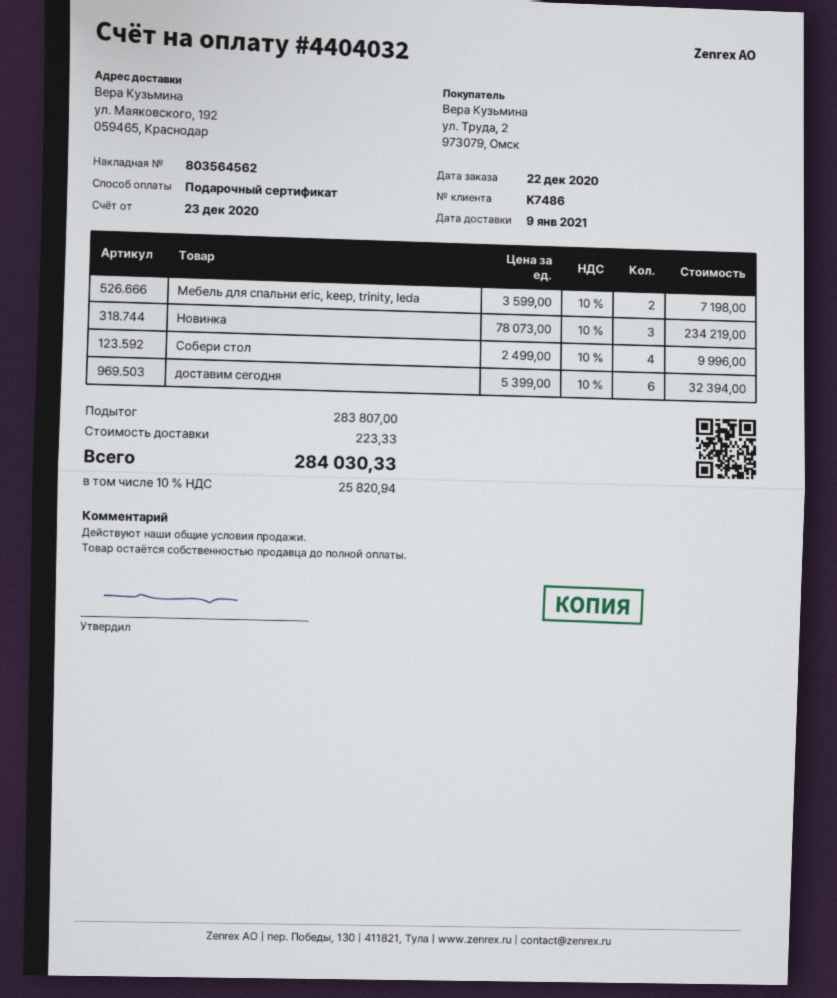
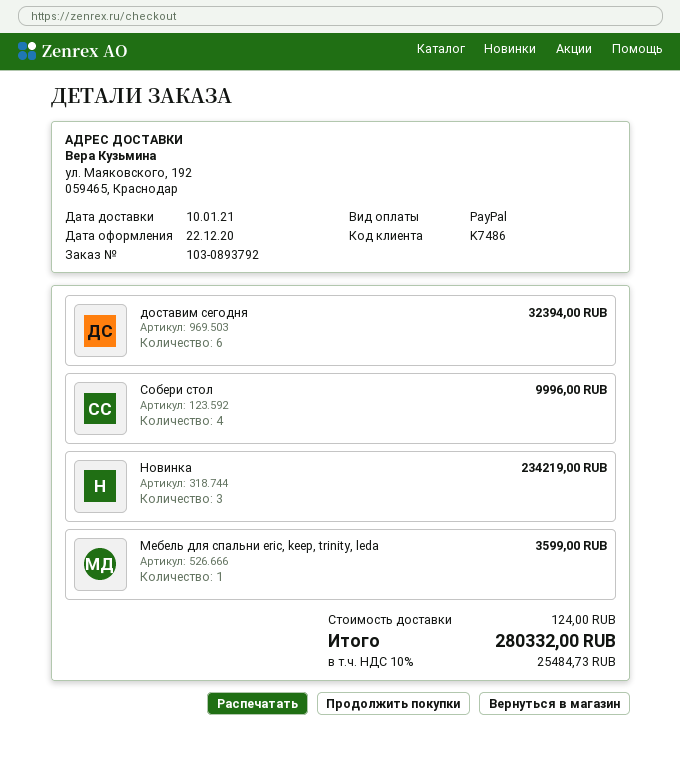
delivery date: 2021-01-09 -> 2021-01-10
payment method: gift card -> PayPal
Мебель для спальни eric, keep, trinity, leda: 2 for 7198.00 -> 1 for 3599.00
shipping: 223.33 -> 124.00
tax: 10% = 25820.94 -> 10% = 25484.73
total: 284030.33 -> 280332.00

